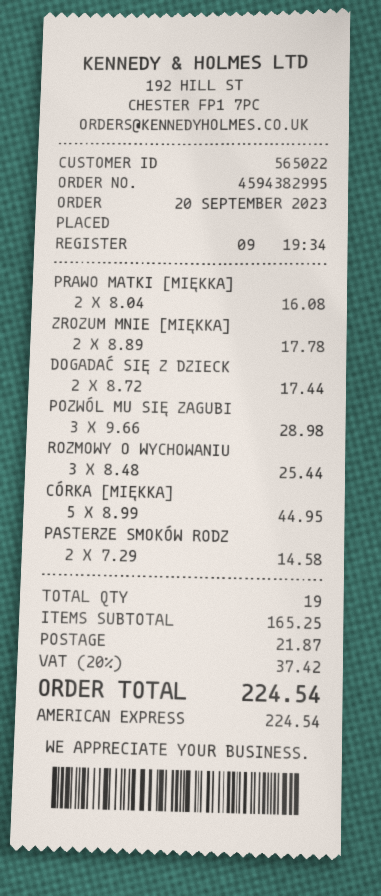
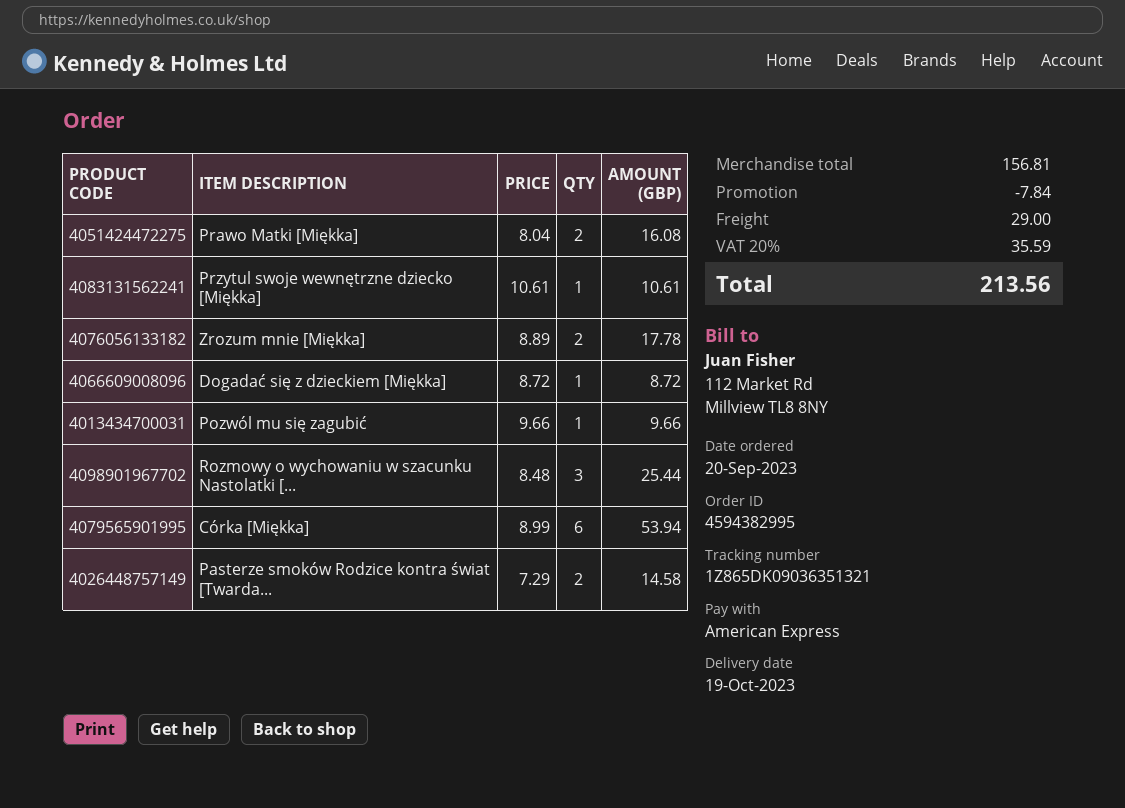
DOGADAĆ SIĘ Z DZIECK: 2 x 8.72 = 17.44 -> 1 x 8.72 = 8.72
POZWÓL MU SIĘ ZAGUBI: 3 x 9.66 = 28.98 -> 1 x 9.66 = 9.66
CÓRKA [MIĘKKA]: 5 x 8.99 = 44.95 -> 6 x 8.99 = 53.94
Przytul swoje wewnętrzne dziecko [Miękka]: none -> 1 x 10.61 = 10.61
subtotal: 165.25 -> 156.81
discount: none -> 7.84
shipping: 21.87 -> 29.00
tax: 20% = 37.42 -> 20% = 35.59
total: 224.54 -> 213.56

